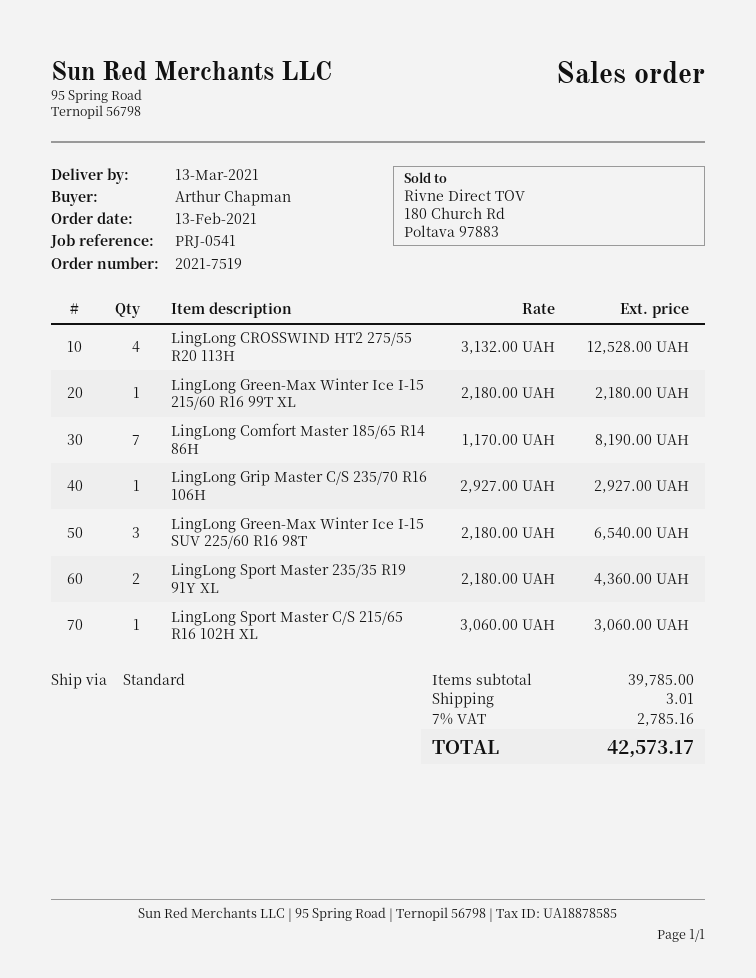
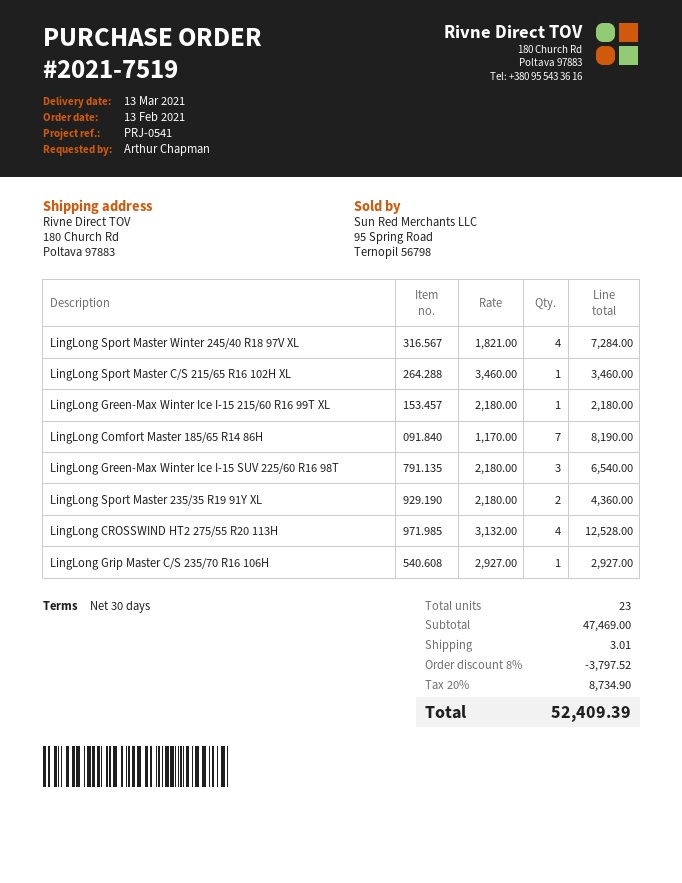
LingLong Sport Master C/S 215/65 R16 102H XL: 1 x 3060.00 = 3060.00 -> 1 x 3460.00 = 3460.00
LingLong Sport Master Winter 245/40 R18 97V XL: none -> 4 x 1821.00 = 7284.00
subtotal: 39785.00 -> 47469.00
discount: none -> 8% = 3797.52
tax: 7% = 2785.16 -> 20% = 8734.90
total: 42573.17 -> 52409.39

